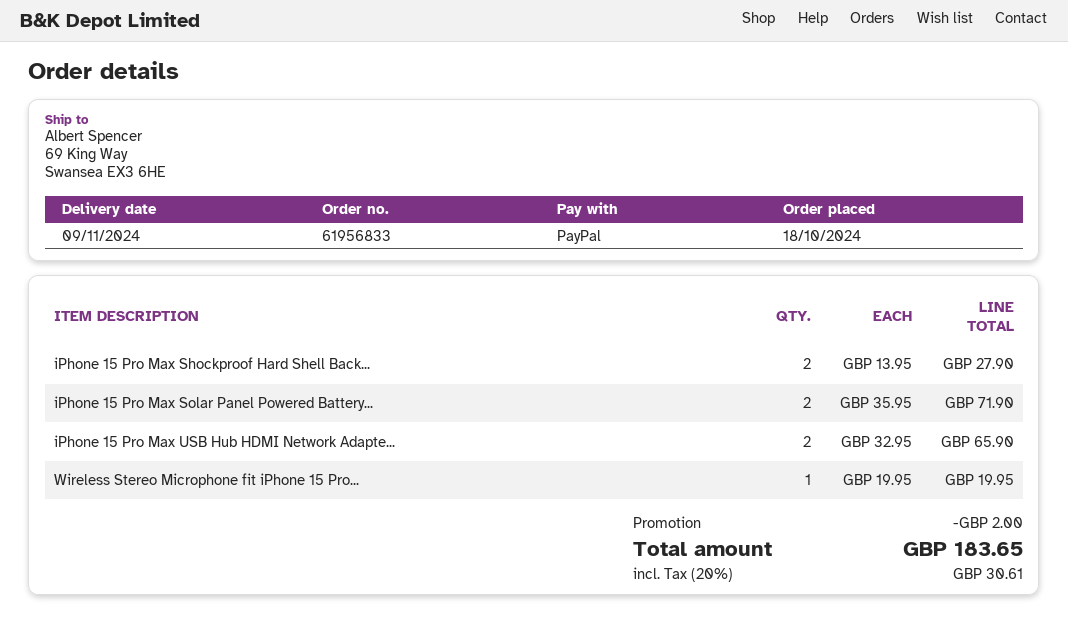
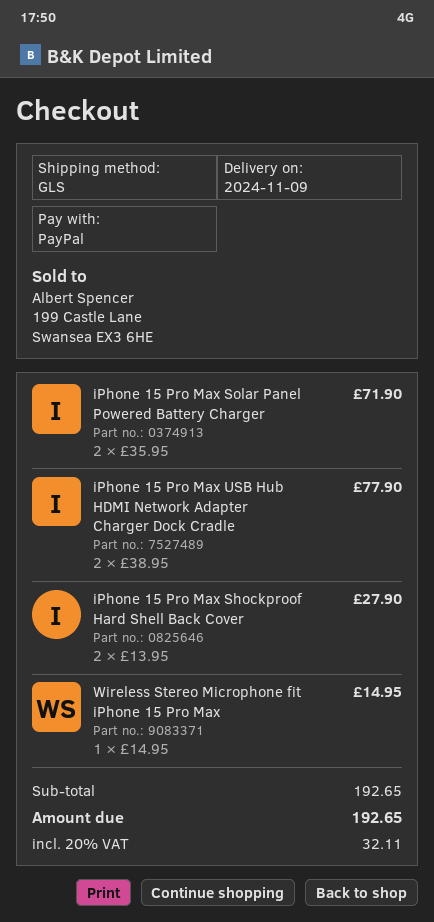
iPhone 15 Pro Max USB Hub HDMI Network Adapte...: 2 x 32.95 = 65.90 -> 2 x 38.95 = 77.90
Wireless Stereo Microphone fit iPhone 15 Pro...: 1 x 19.95 = 19.95 -> 1 x 14.95 = 14.95
discount: 2.00 -> none
tax: 20% = 30.61 -> 20% = 32.11
total: 183.65 -> 192.65

